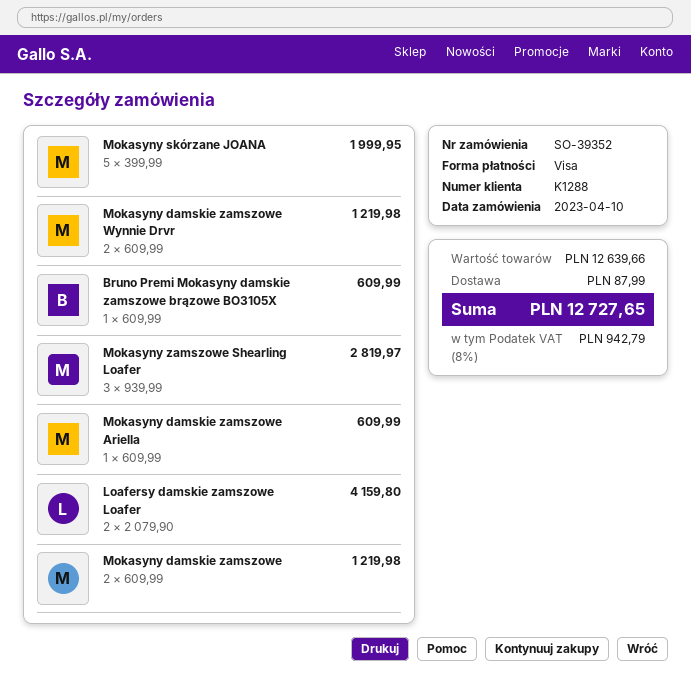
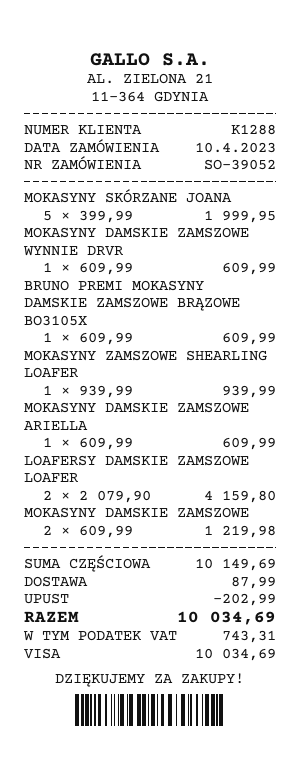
order number: SO-39352 -> SO-39052
Mokasyny damskie zamszowe Wynnie Drvr: 2 x 609.99 = 1219.98 -> 1 x 609.99 = 609.99
Mokasyny zamszowe Shearling Loafer: 3 x 939.99 = 2819.97 -> 1 x 939.99 = 939.99
subtotal: 12639.66 -> 10149.69
discount: none -> 202.99
tax: 942.79 -> 743.31
total: 12727.65 -> 10034.69

